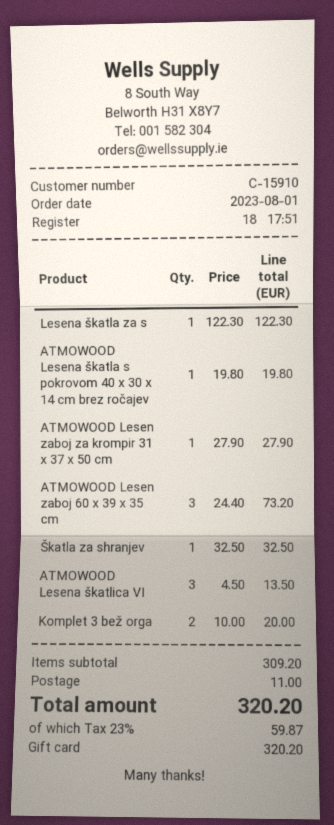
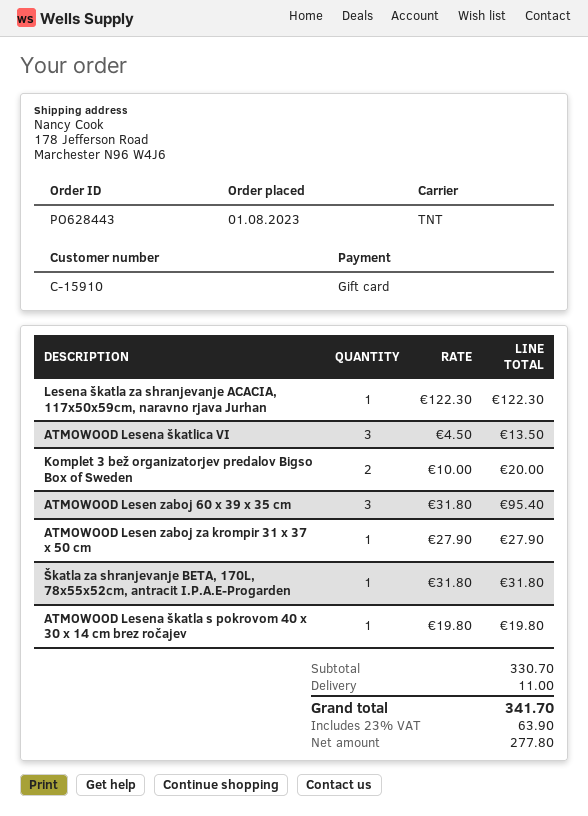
ATMOWOOD Lesen zaboj 60 x 39 x 35 cm: 3 x 24.40 = 73.20 -> 3 x 31.80 = 95.40
Škatla za shranjev: 1 x 32.50 = 32.50 -> 1 x 31.80 = 31.80
subtotal: 309.20 -> 330.70
tax: 23% = 59.87 -> 23% = 63.90
total: 320.20 -> 341.70

